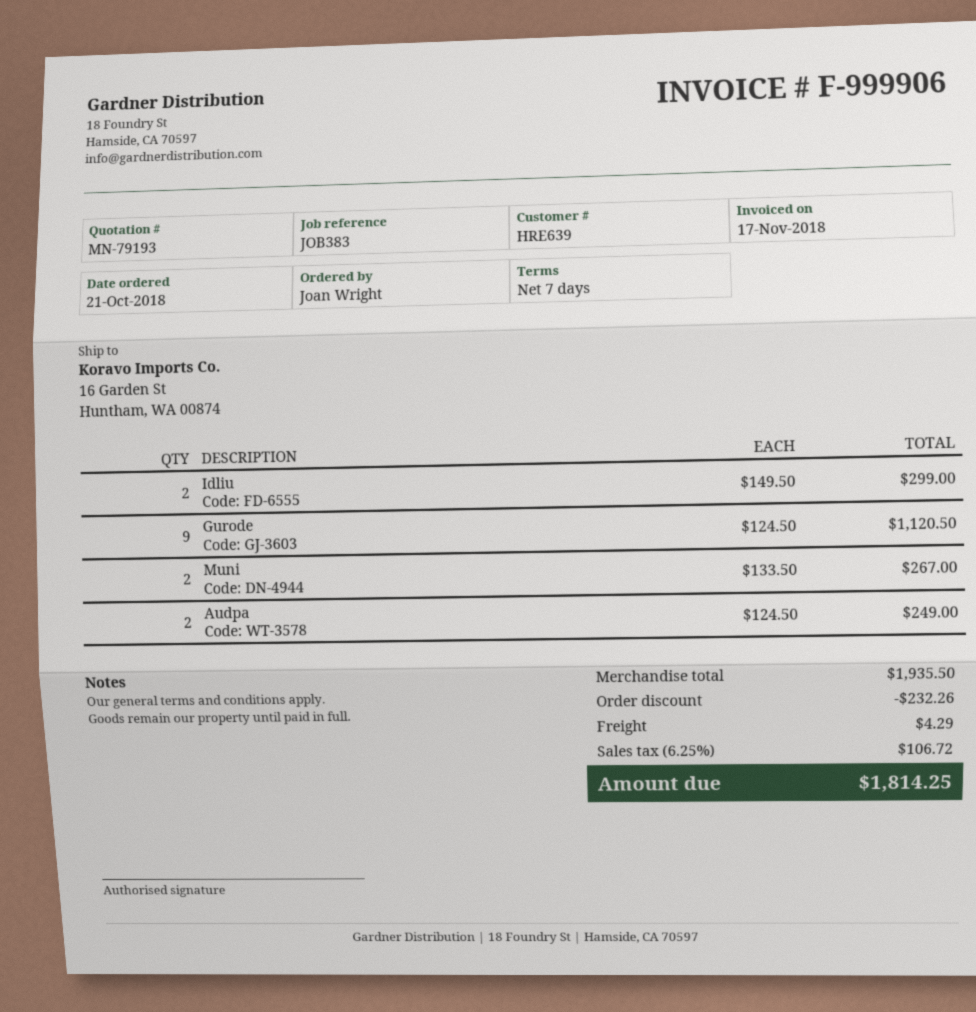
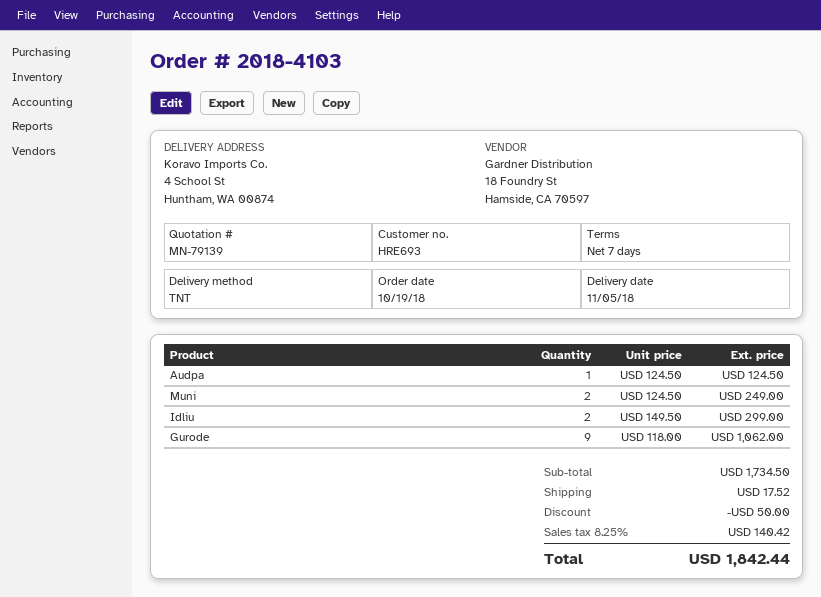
quote number: MN-79193 -> MN-79139
order date: 2018-10-21 -> 2018-10-19
customer number: HRE639 -> HRE693
ship to: 16 Garden St, Huntham, WA 00874 -> 4 School St, Huntham, WA 00874
Gurode: 9 x 124.50 = 1120.50 -> 9 x 118.00 = 1062.00
Muni: 2 x 133.50 = 267.00 -> 2 x 124.50 = 249.00
Audpa: 2 x 124.50 = 249.00 -> 1 x 124.50 = 124.50
subtotal: 1935.50 -> 1734.50
discount: 232.26 -> 50.00
shipping: 4.29 -> 17.52
tax: 6.25% = 106.72 -> 8.25% = 140.42
total: 1814.25 -> 1842.44

